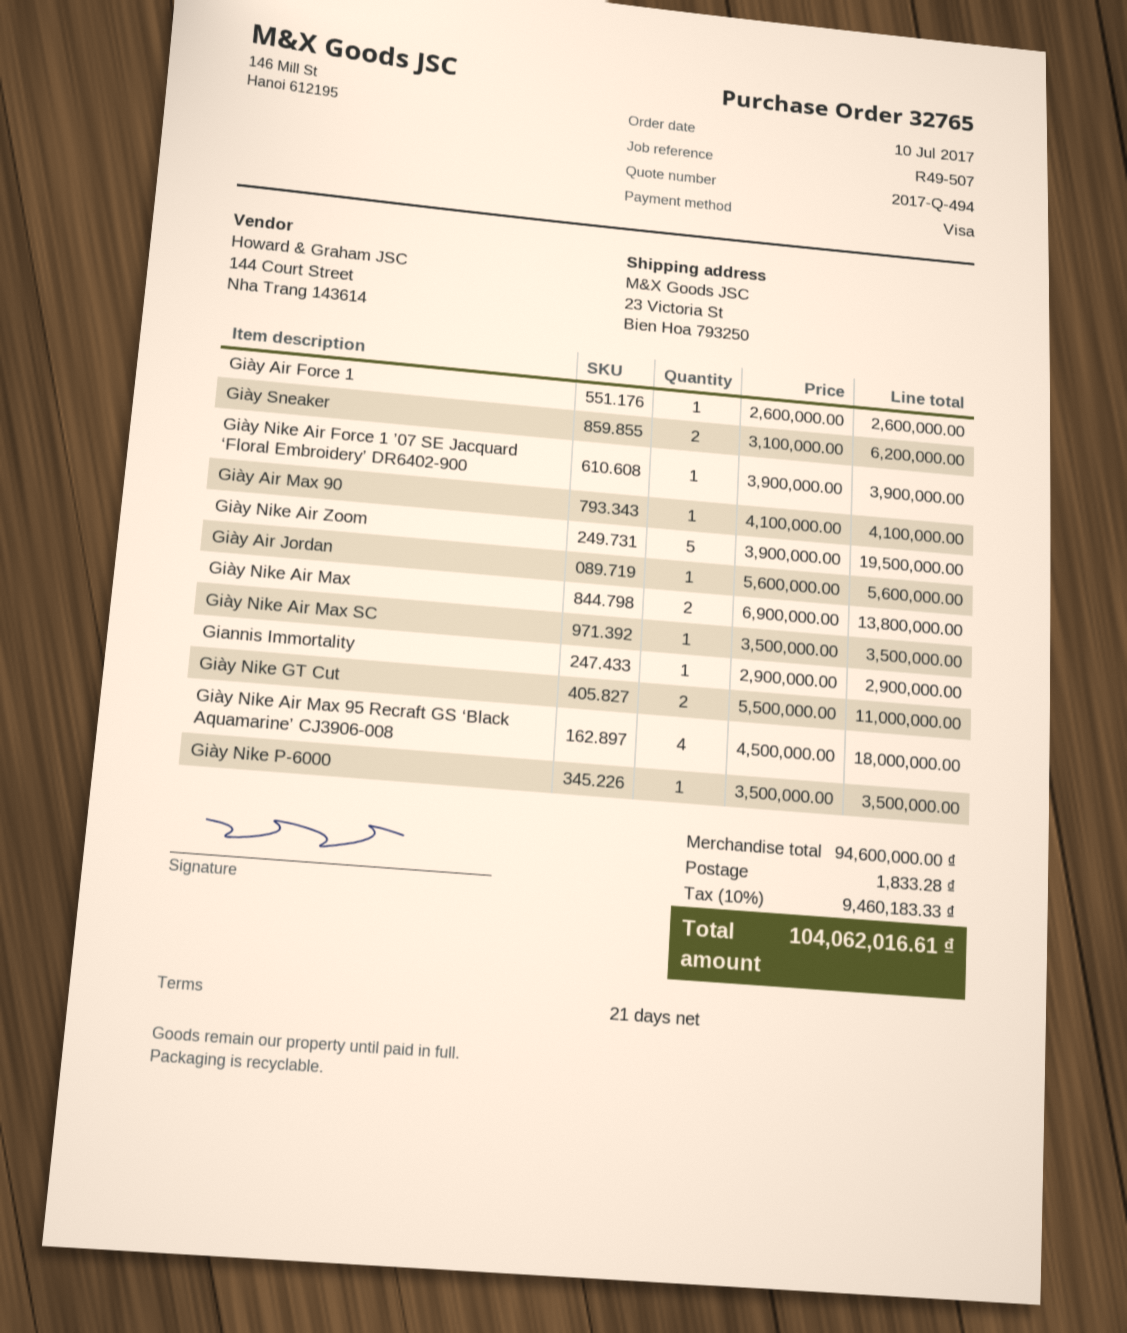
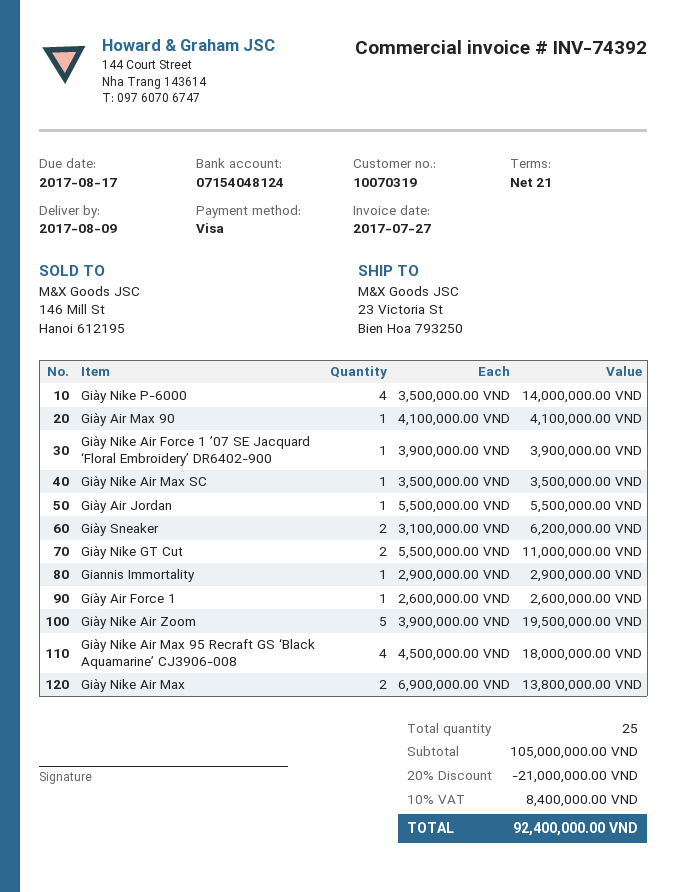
Giày Air Jordan: 1 x 5600000.00 = 5600000.00 -> 1 x 5500000.00 = 5500000.00
Giày Nike P-6000: 1 x 3500000.00 = 3500000.00 -> 4 x 3500000.00 = 14000000.00
subtotal: 94600000.00 -> 105000000.00
discount: none -> 20% = 21000000.00
shipping: 1833.28 -> none
tax: 10% = 9460183.33 -> 10% = 8400000.00
total: 104062016.61 -> 92400000.00

